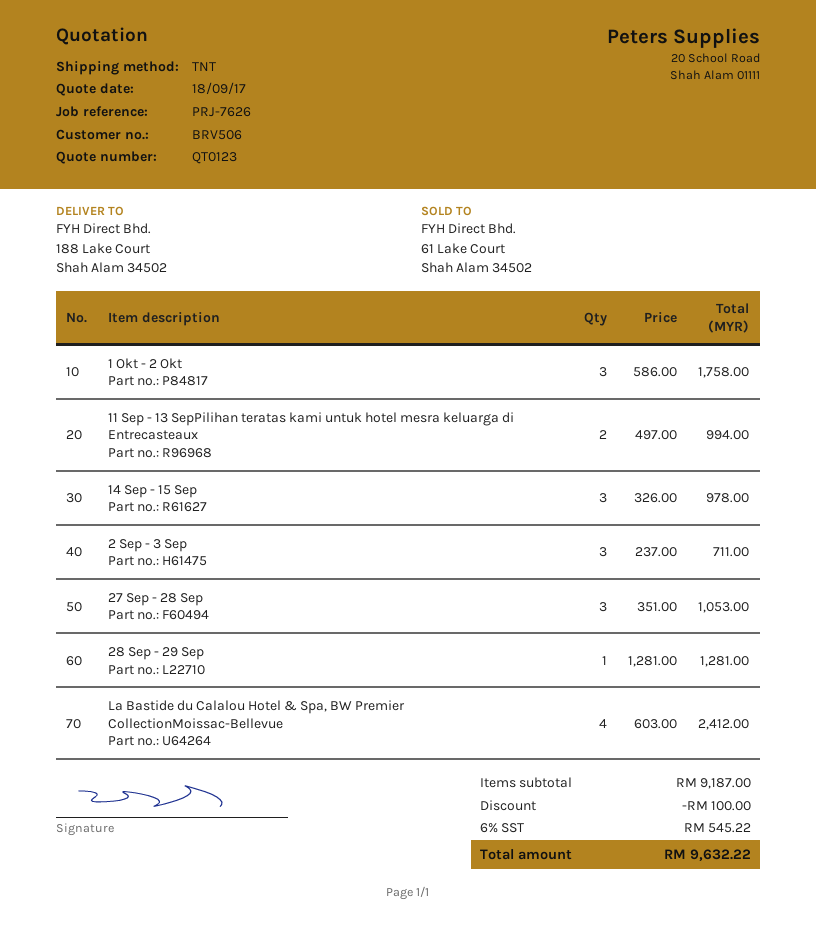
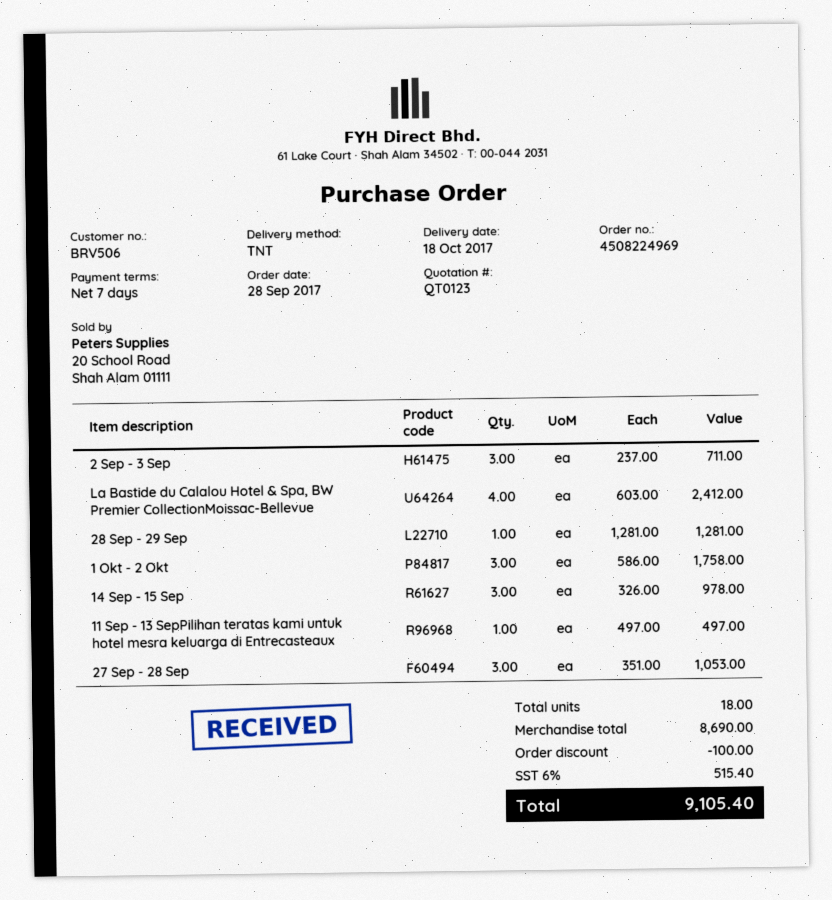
11 Sep - 13 SepPilihan teratas kami untuk hotel mesra keluarga di Entrecasteaux: 2 x 497.00 = 994.00 -> 1 x 497.00 = 497.00
subtotal: 9187.00 -> 8690.00
tax: 6% = 545.22 -> 6% = 515.40
total: 9632.22 -> 9105.40

